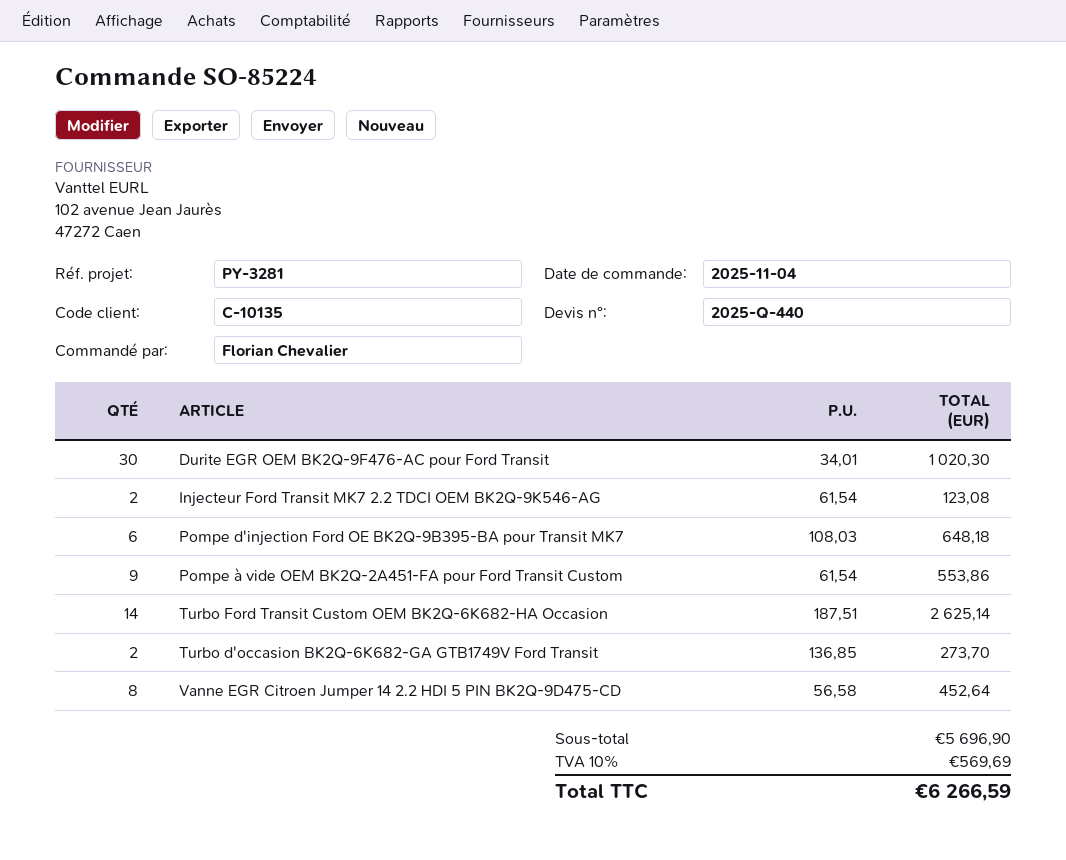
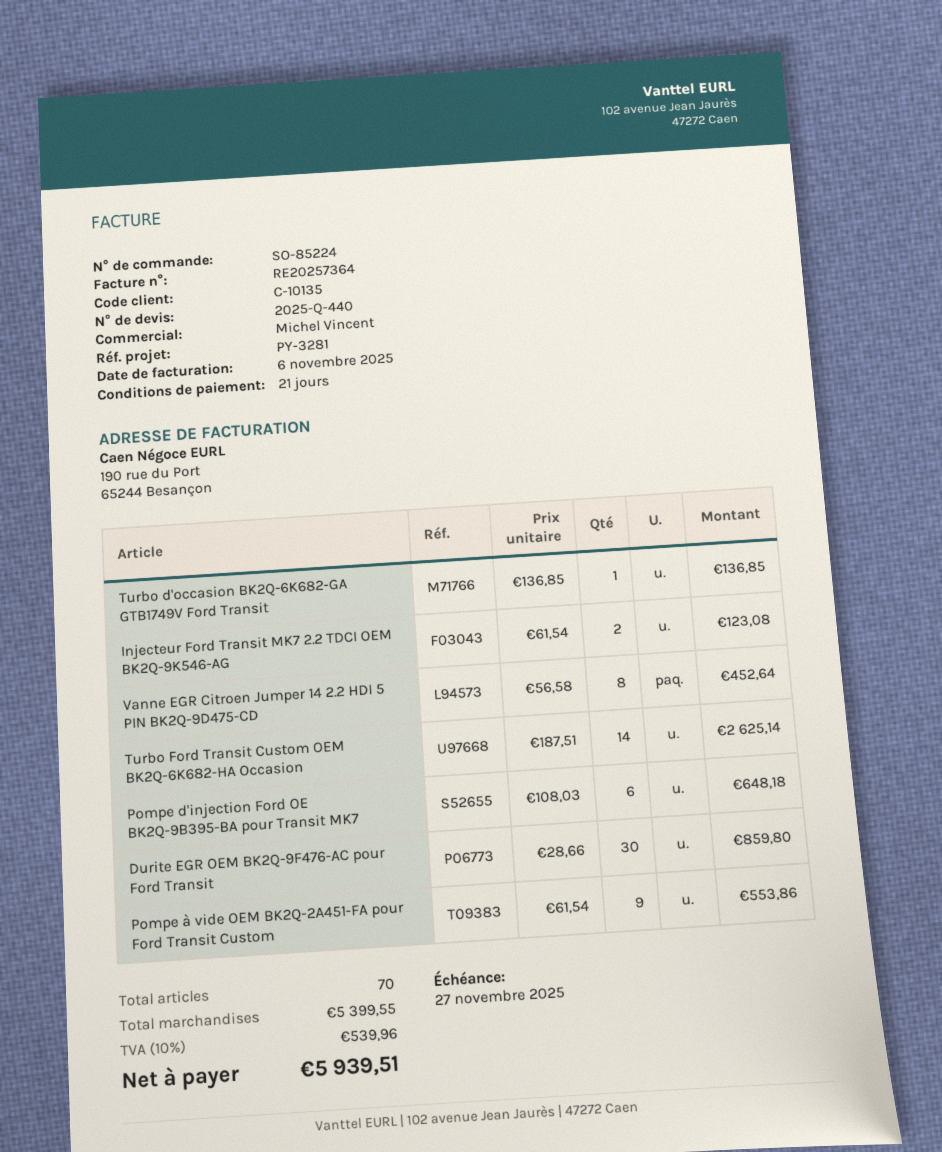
Durite EGR OEM BK2Q-9F476-AC pour Ford Transit: 30 x 34.01 = 1020.30 -> 30 x 28.66 = 859.80
Turbo d'occasion BK2Q-6K682-GA GTB1749V Ford Transit: 2 x 136.85 = 273.70 -> 1 x 136.85 = 136.85
subtotal: 5696.90 -> 5399.55
tax: 10% = 569.69 -> 10% = 539.96
total: 6266.59 -> 5939.51

